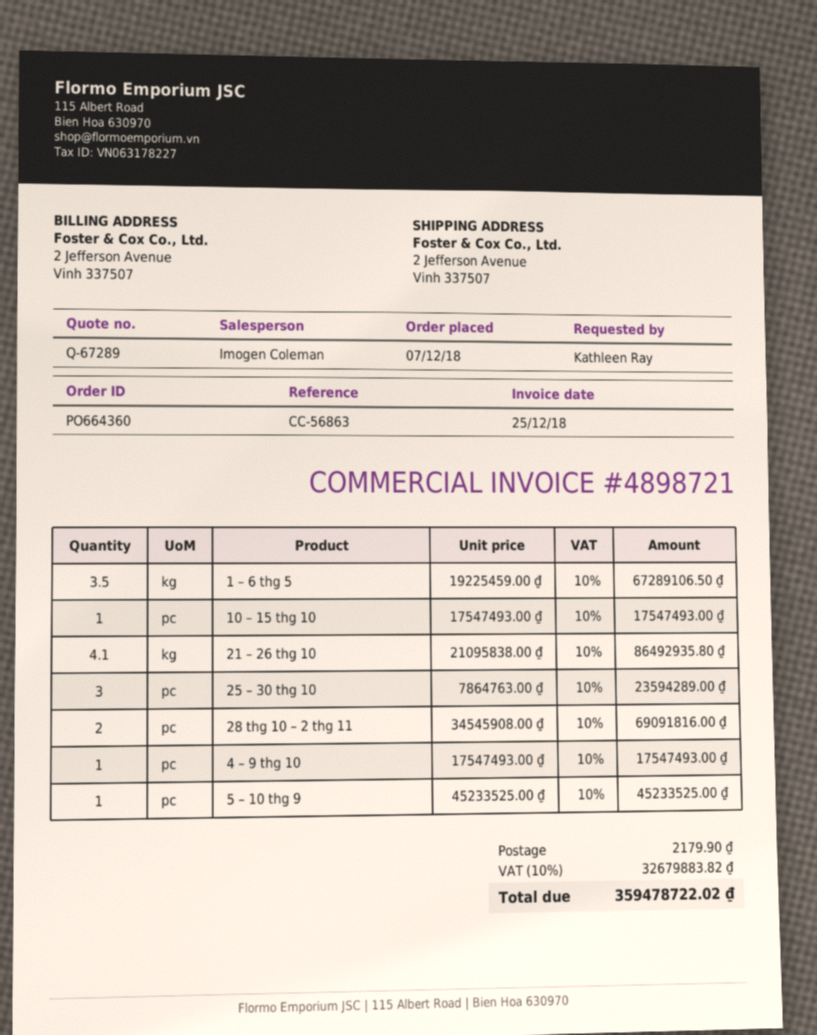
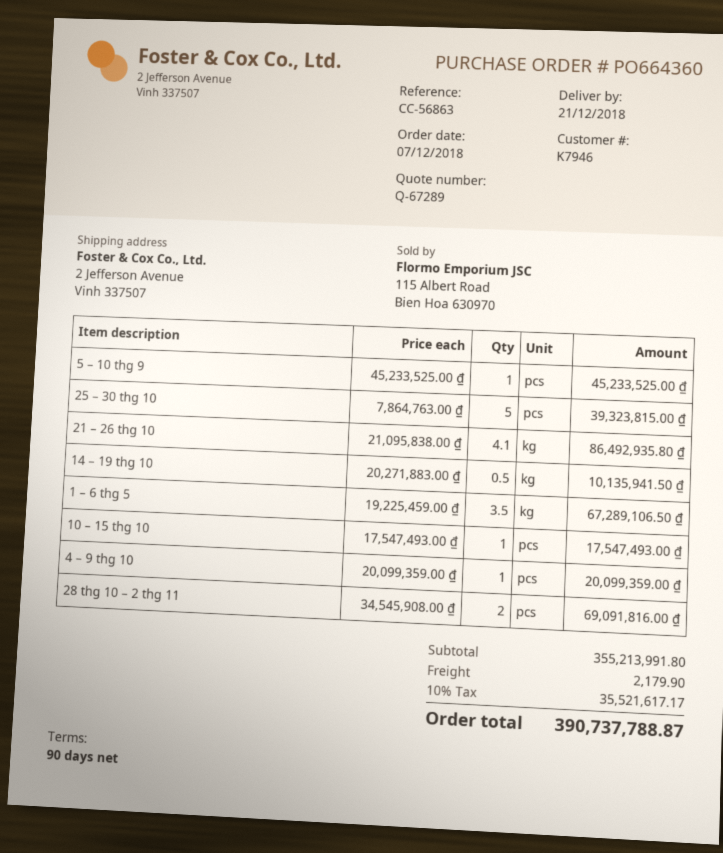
25 – 30 thg 10: 3 x 7864763.00 = 23594289.00 -> 5 x 7864763.00 = 39323815.00
4 – 9 thg 10: 1 x 17547493.00 = 17547493.00 -> 1 x 20099359.00 = 20099359.00
14 – 19 thg 10: none -> 0.5 x 20271883.00 = 10135941.50
tax: 10% = 32679883.82 -> 10% = 35521617.17
total: 359478722.02 -> 390737788.87

